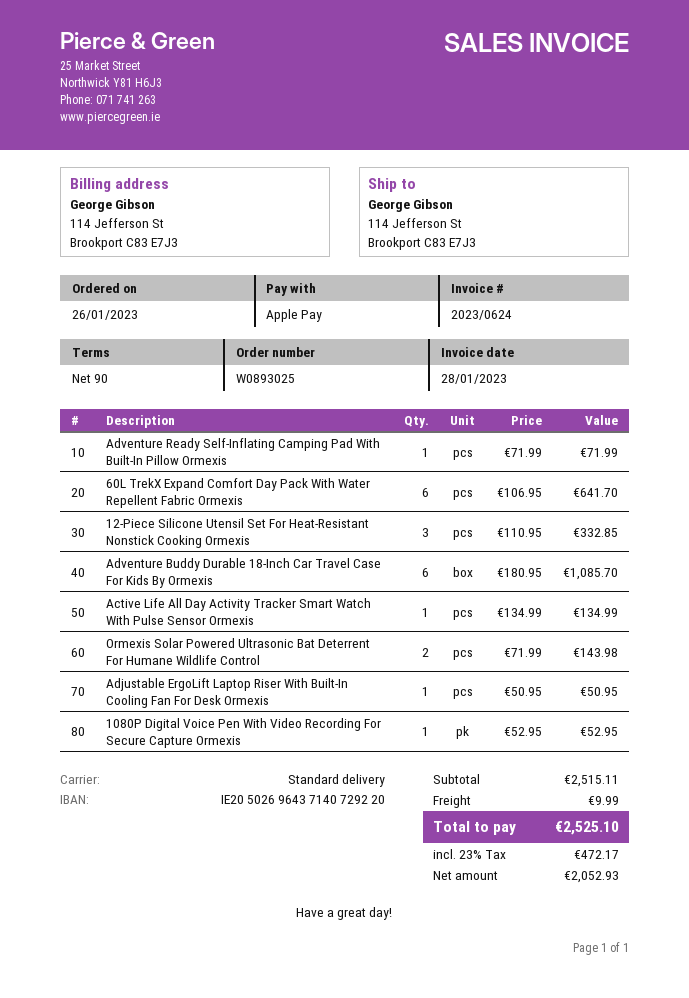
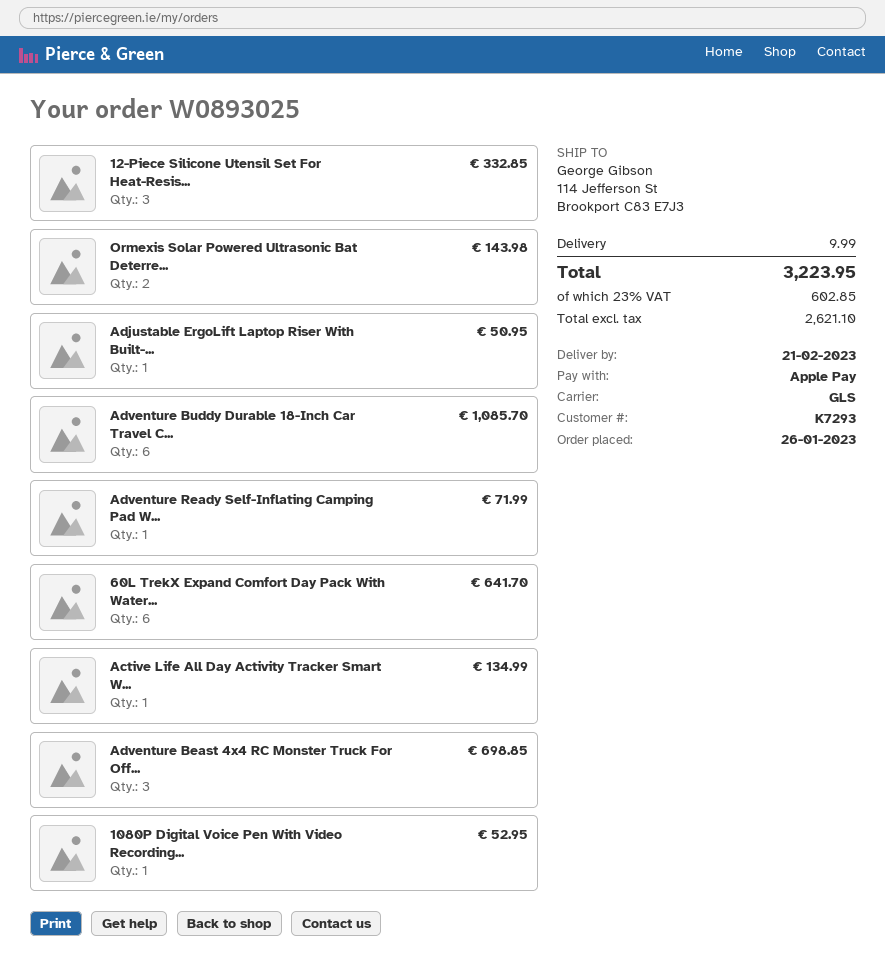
shipping method: standard -> GLS
Adventure Beast 4x4 RC Monster Truck For Off...: none -> 3 for 698.85
net: 2052.93 -> 2621.10
tax: 23% = 472.17 -> 23% = 602.85
total: 2525.10 -> 3223.95

